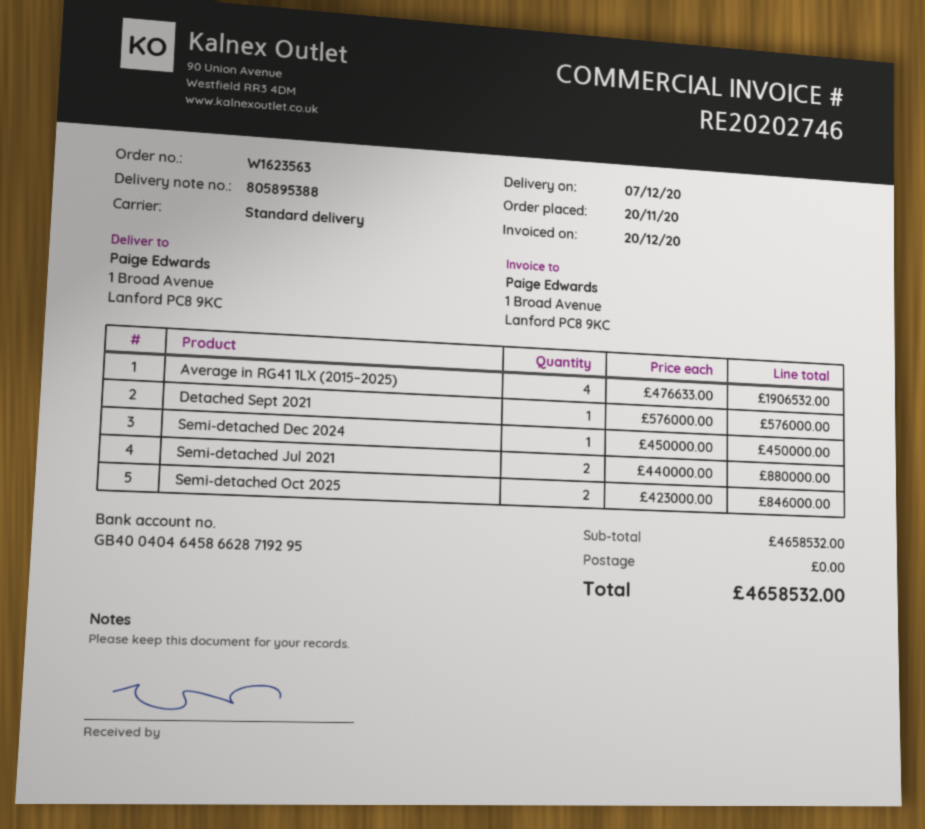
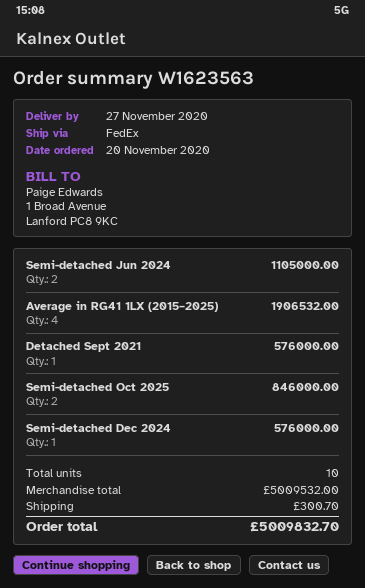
delivery date: 2020-12-07 -> 2020-11-27
shipping method: standard -> FedEx
Semi-detached Dec 2024: 1 for 450000.00 -> 1 for 576000.00
Semi-detached Jul 2021: 2 for 880000.00 -> none
Semi-detached Jun 2024: none -> 2 for 1105000.00
subtotal: 4658532.00 -> 5009532.00
shipping: 0.00 -> 300.70
total: 4658532.00 -> 5009832.70

